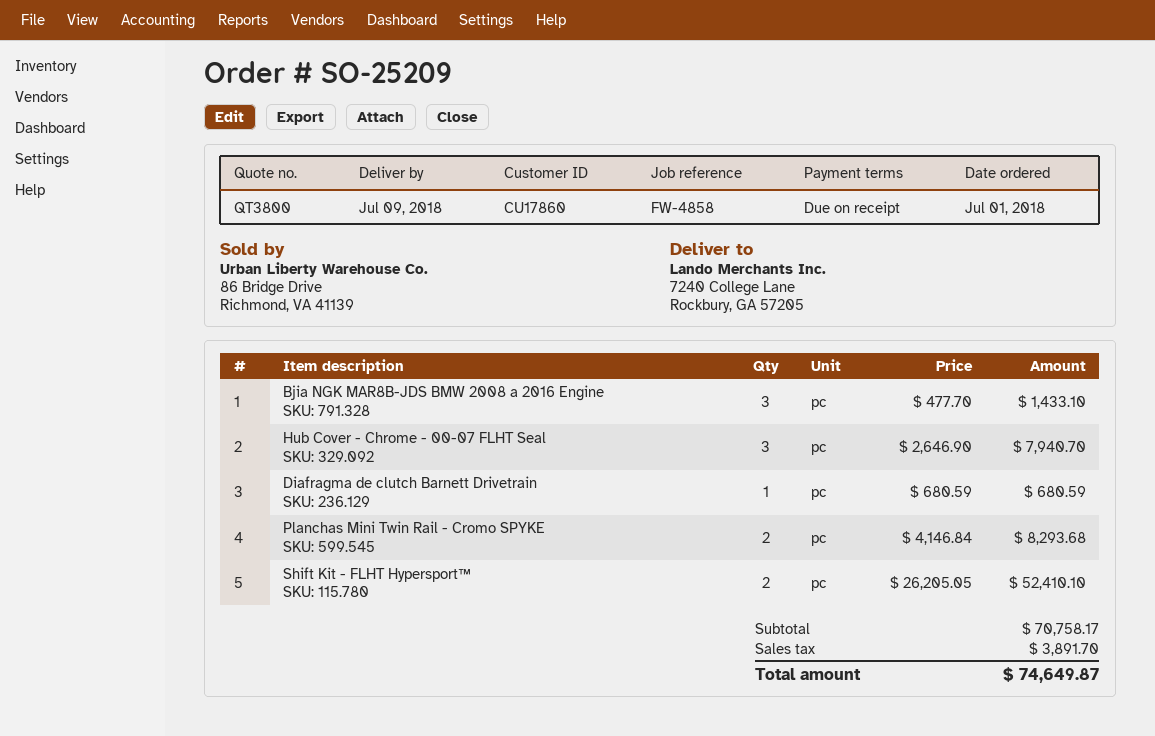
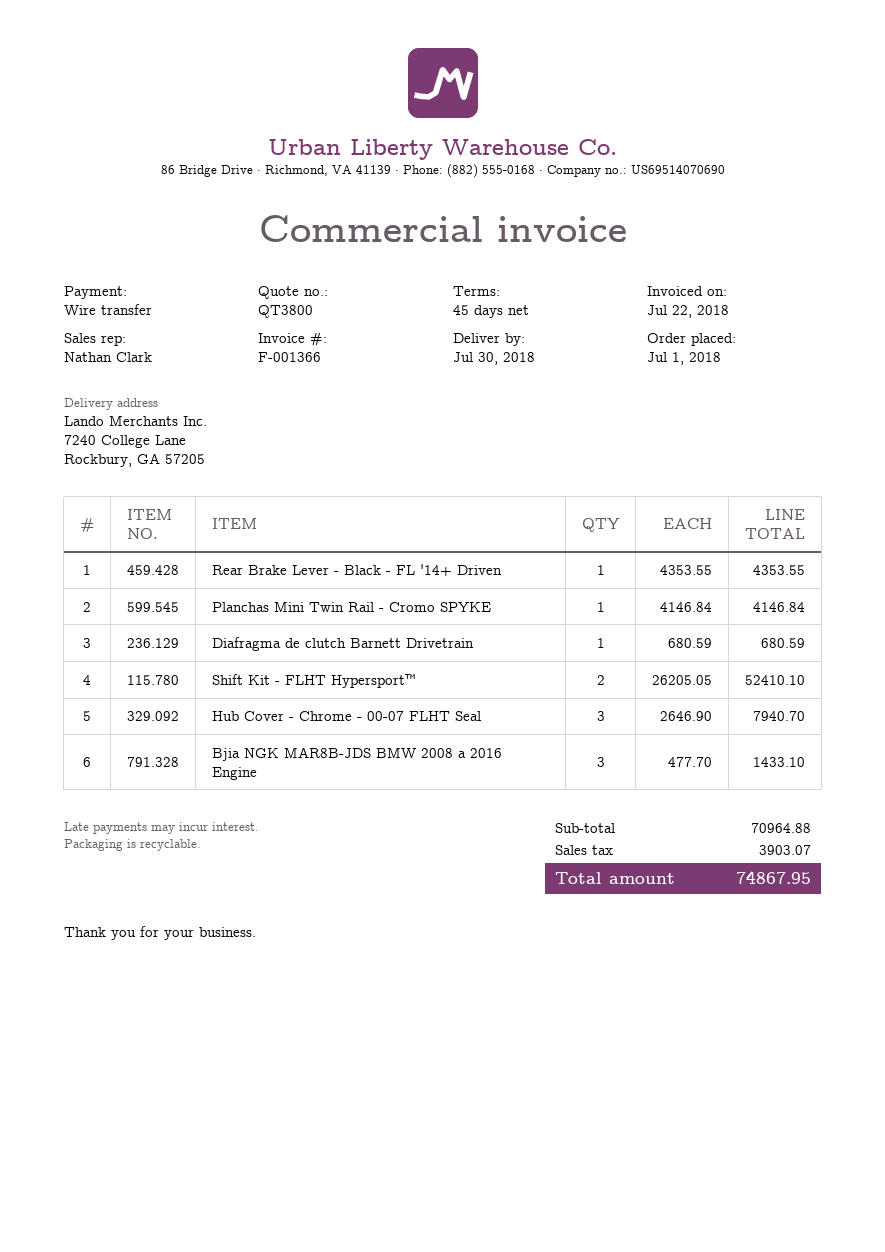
delivery date: 2018-07-09 -> 2018-07-30
payment terms: on receipt -> 45 days
Planchas Mini Twin Rail - Cromo SPYKE: 2 x 4146.84 = 8293.68 -> 1 x 4146.84 = 4146.84
Rear Brake Lever - Black - FL '14+ Driven: none -> 1 x 4353.55 = 4353.55
subtotal: 70758.17 -> 70964.88
tax: 3891.70 -> 3903.07
total: 74649.87 -> 74867.95

